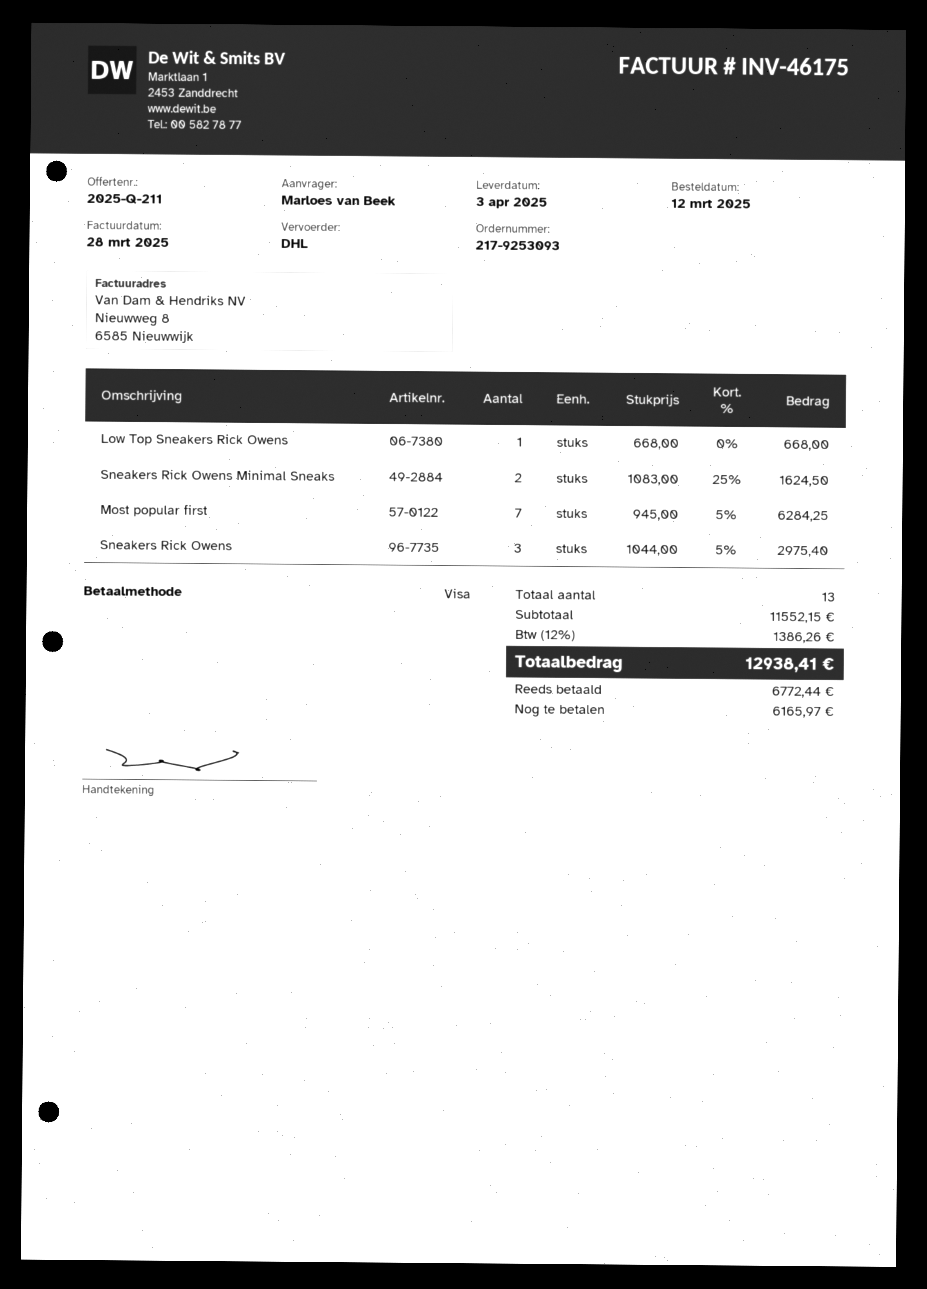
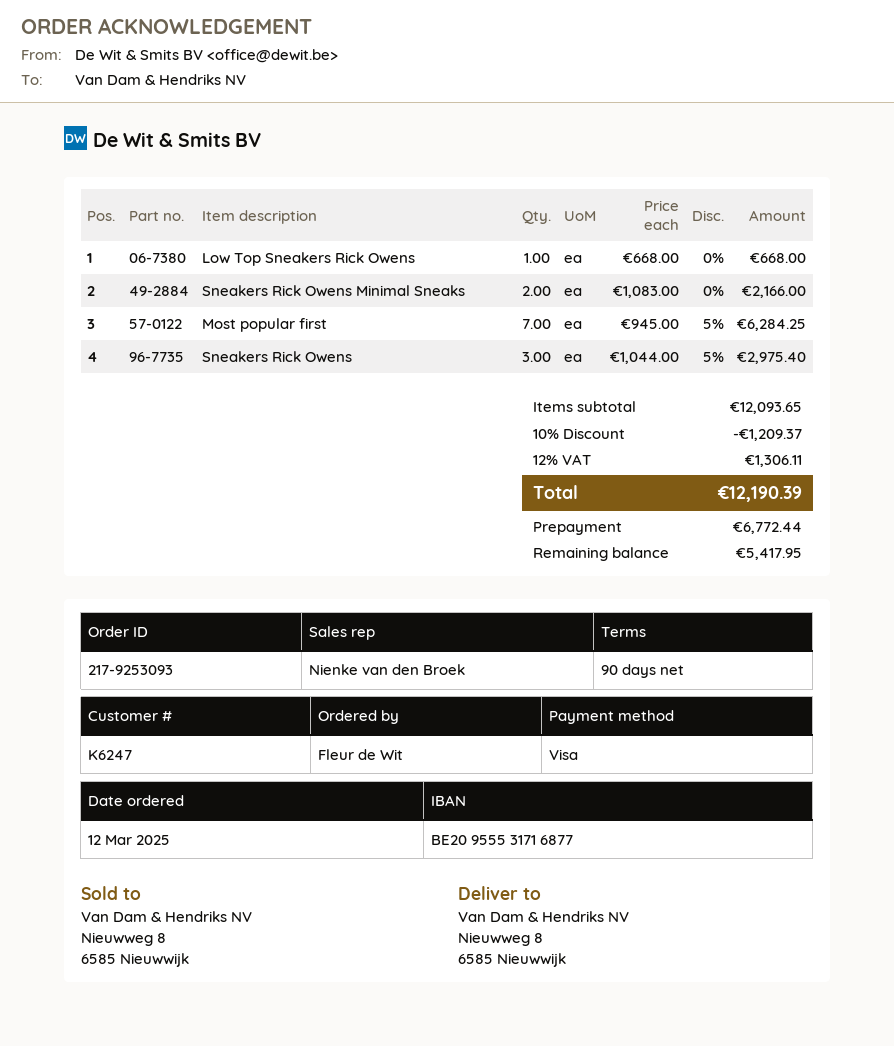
ordered by: Marloes van Beek -> Fleur de Wit
Sneakers Rick Owens Minimal Sneaks: 2 x 1083.00 - 25% = 1624.50 -> 2 x 1083.00 = 2166.00
subtotal: 11552.15 -> 12093.65
discount: none -> 10% = 1209.37
tax: 12% = 1386.26 -> 12% = 1306.11
total: 12938.41 -> 12190.39
balance: 6165.97 -> 5417.95

